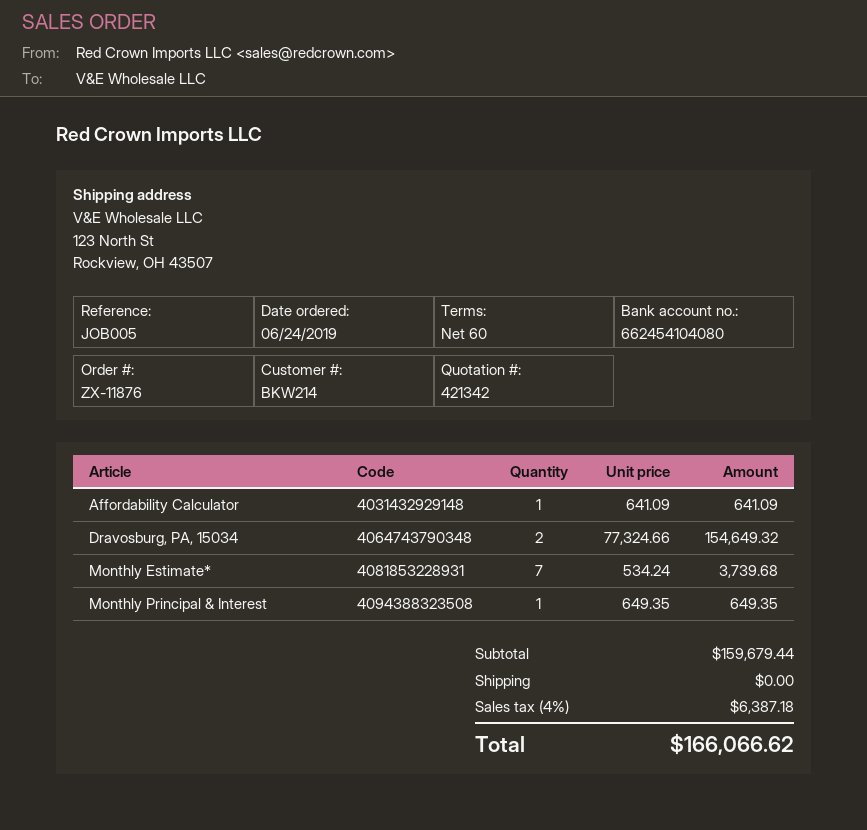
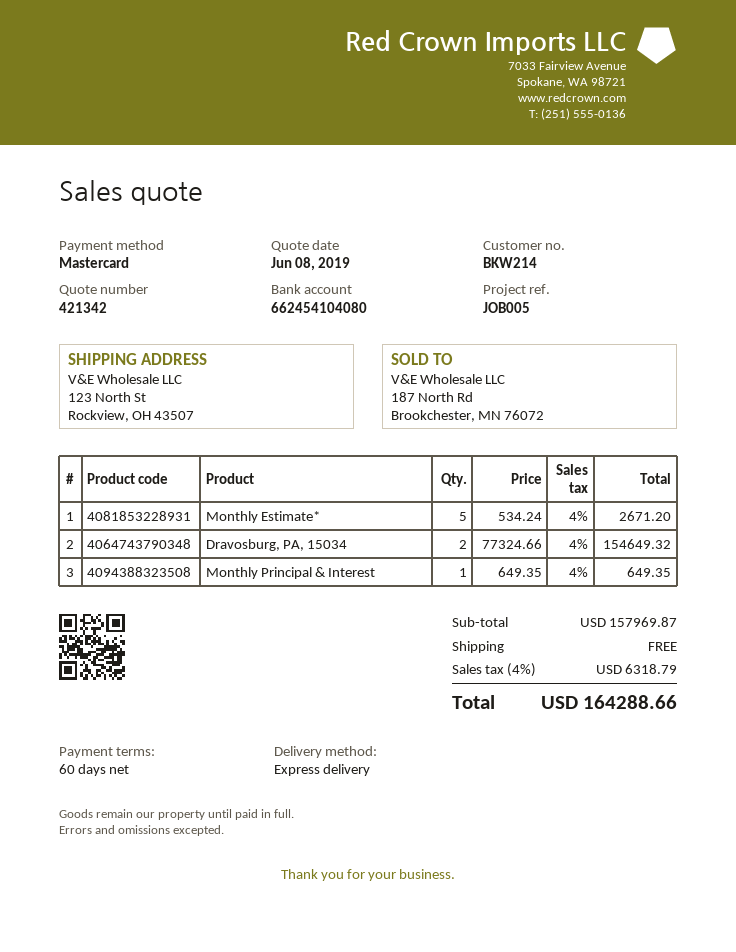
Affordability Calculator: 1 x 641.09 = 641.09 -> none
Monthly Estimate*: 7 x 534.24 = 3739.68 -> 5 x 534.24 = 2671.20
subtotal: 159679.44 -> 157969.87
tax: 4% = 6387.18 -> 4% = 6318.79
total: 166066.62 -> 164288.66

